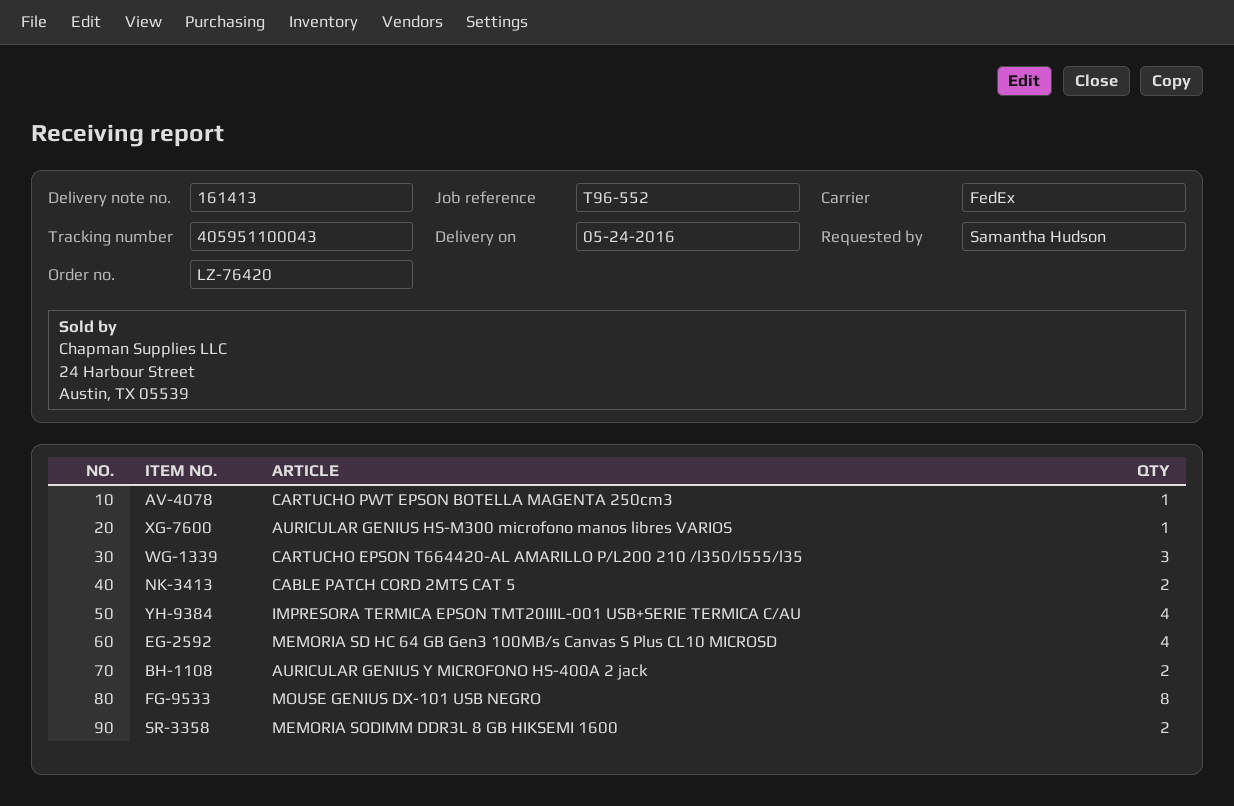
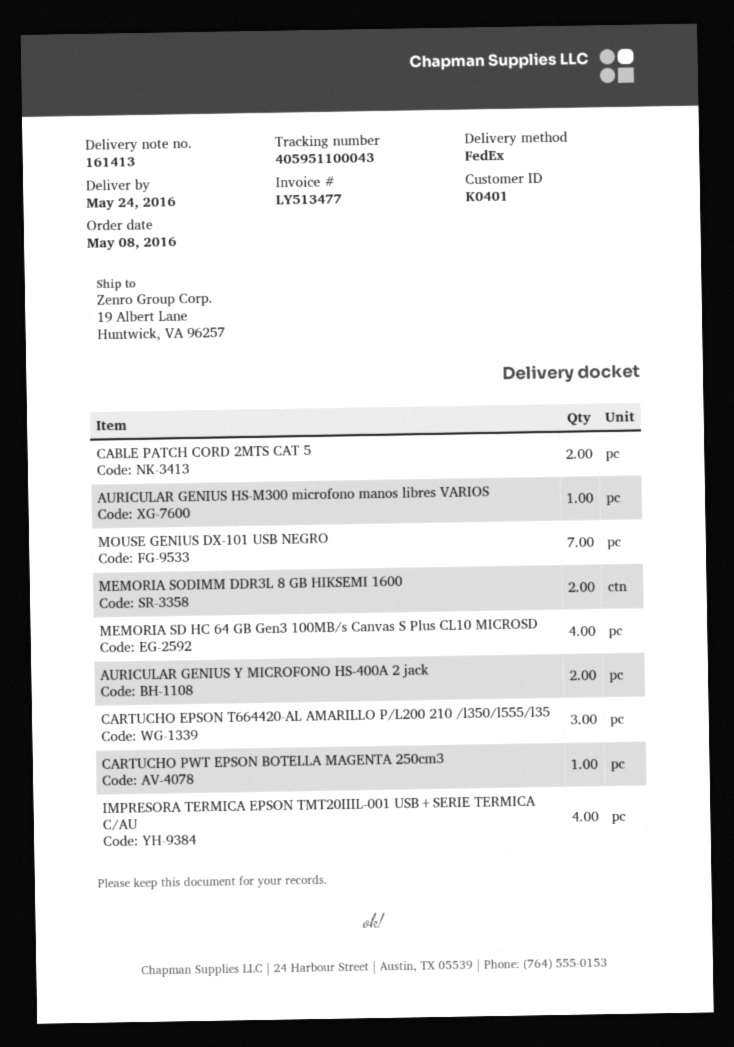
MOUSE GENIUS DX-101 USB NEGRO: 8 -> 7

